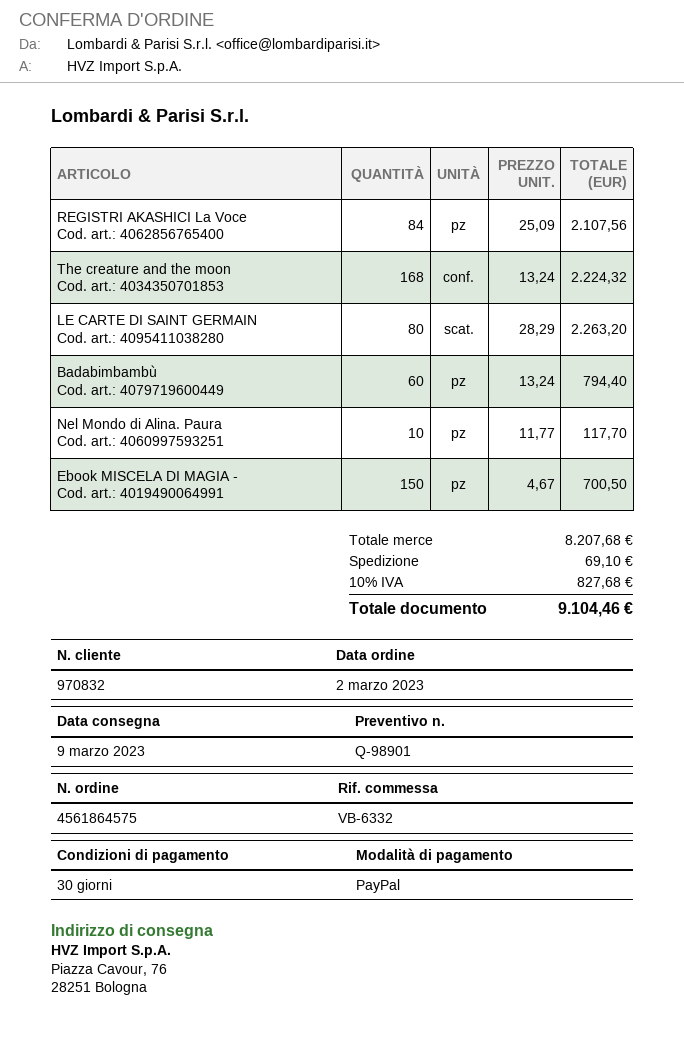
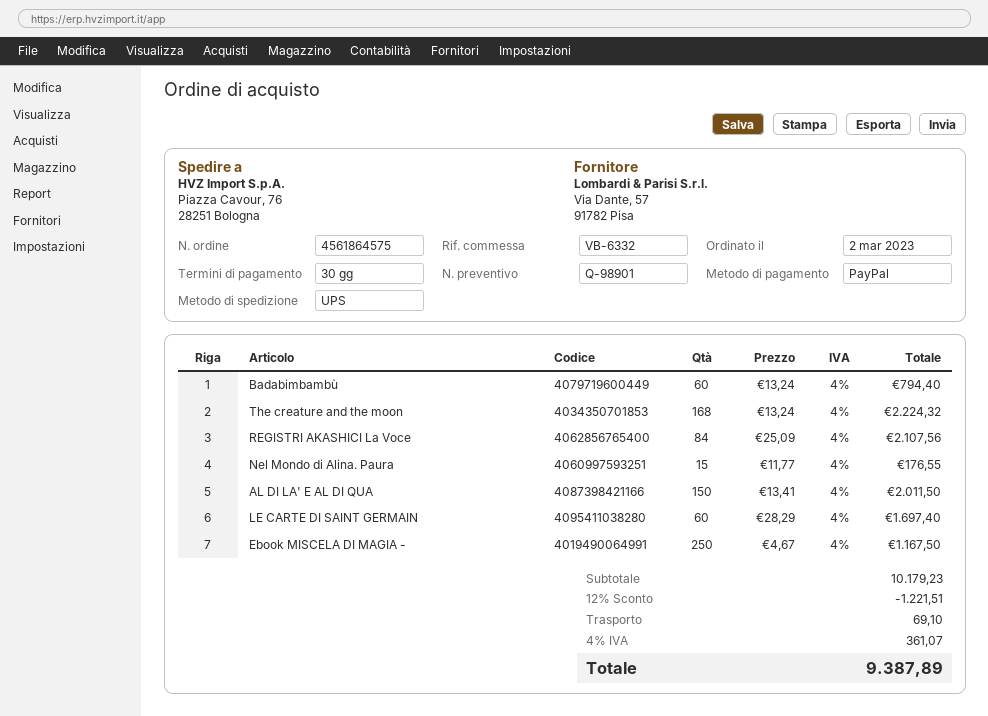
LE CARTE DI SAINT GERMAIN: 80 x 28.29 = 2263.20 -> 60 x 28.29 = 1697.40
Nel Mondo di Alina. Paura: 10 x 11.77 = 117.70 -> 15 x 11.77 = 176.55
Ebook MISCELA DI MAGIA -: 150 x 4.67 = 700.50 -> 250 x 4.67 = 1167.50
AL DI LA' E AL DI QUA: none -> 150 x 13.41 = 2011.50
subtotal: 8207.68 -> 10179.23
discount: none -> 12% = 1221.51
tax: 10% = 827.68 -> 4% = 361.07
total: 9104.46 -> 9387.89

